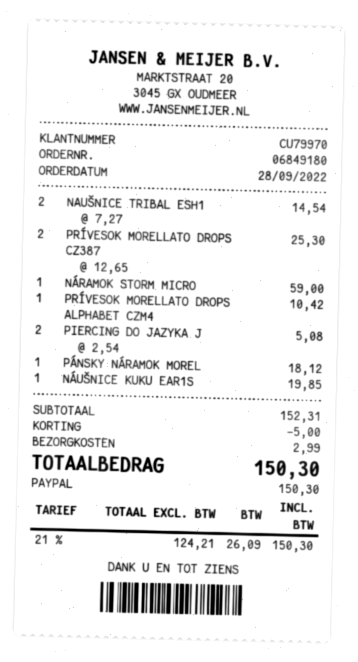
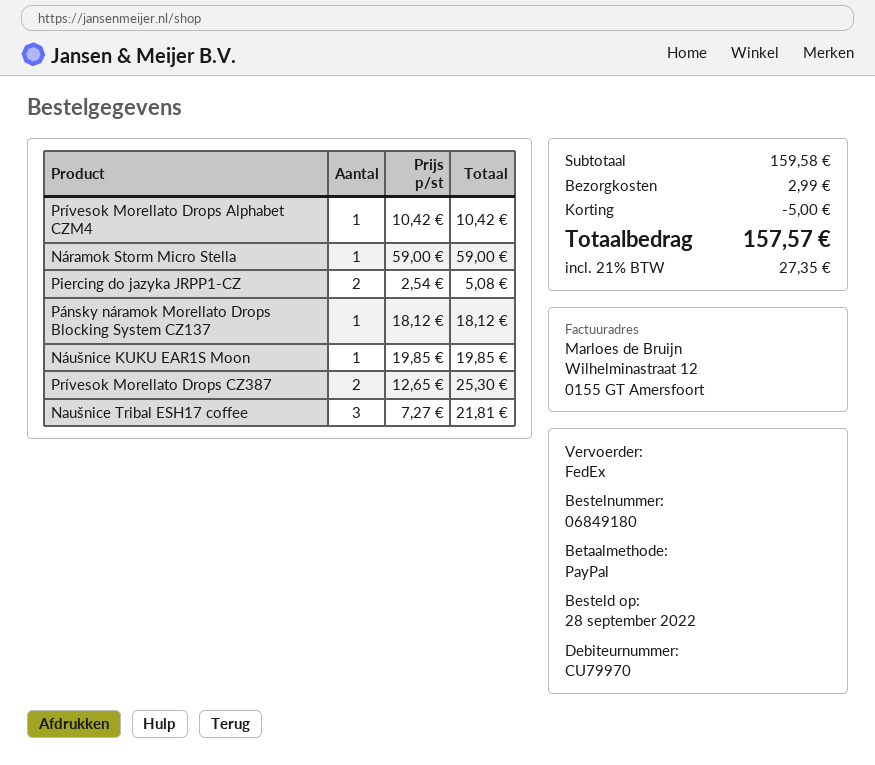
NAUŠNICE TRIBAL ESH1: 2 x 7.27 = 14.54 -> 3 x 7.27 = 21.81
subtotal: 152.31 -> 159.58
tax: 21% = 26.09 -> 21% = 27.35
total: 150.30 -> 157.57

